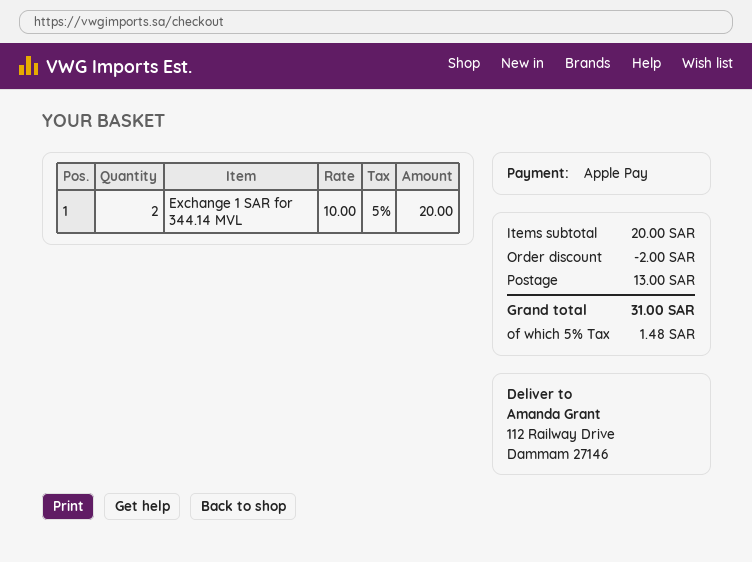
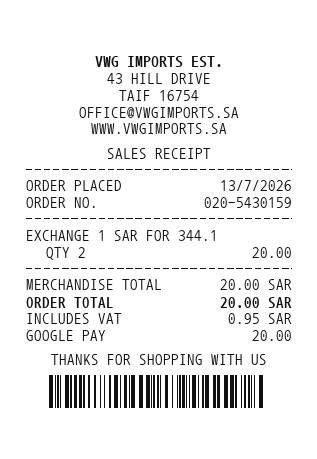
payment method: Apple Pay -> Google Pay
discount: 2.00 -> none
shipping: 13.00 -> none
tax: 1.48 -> 0.95
total: 31.00 -> 20.00

